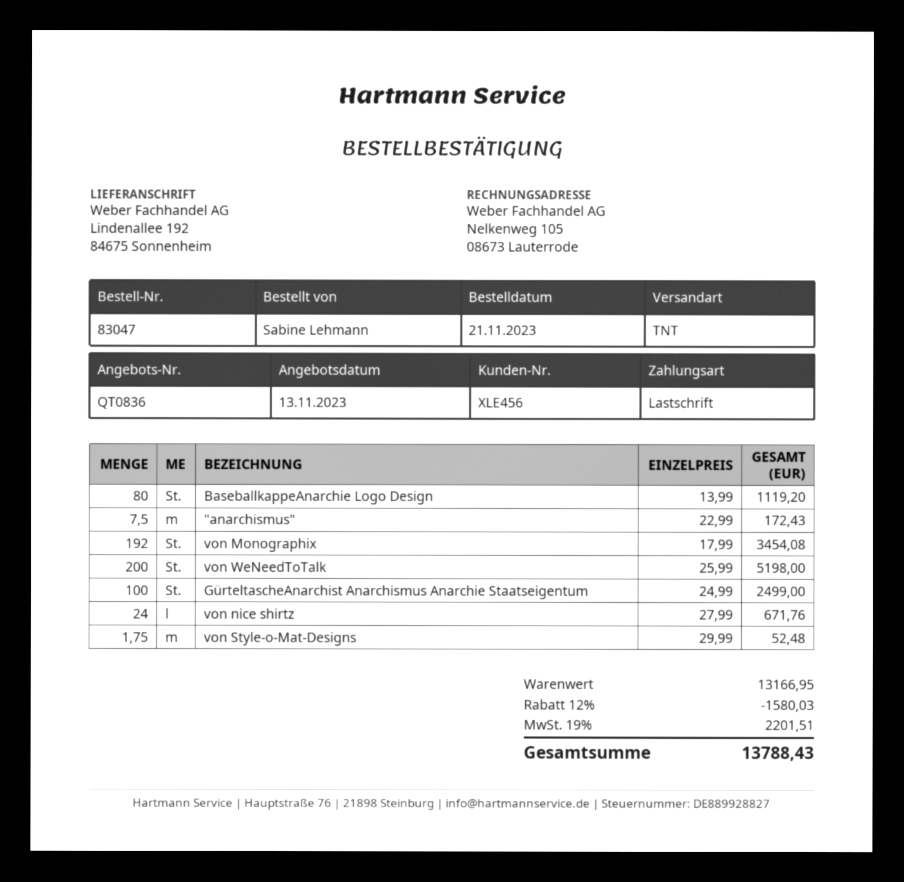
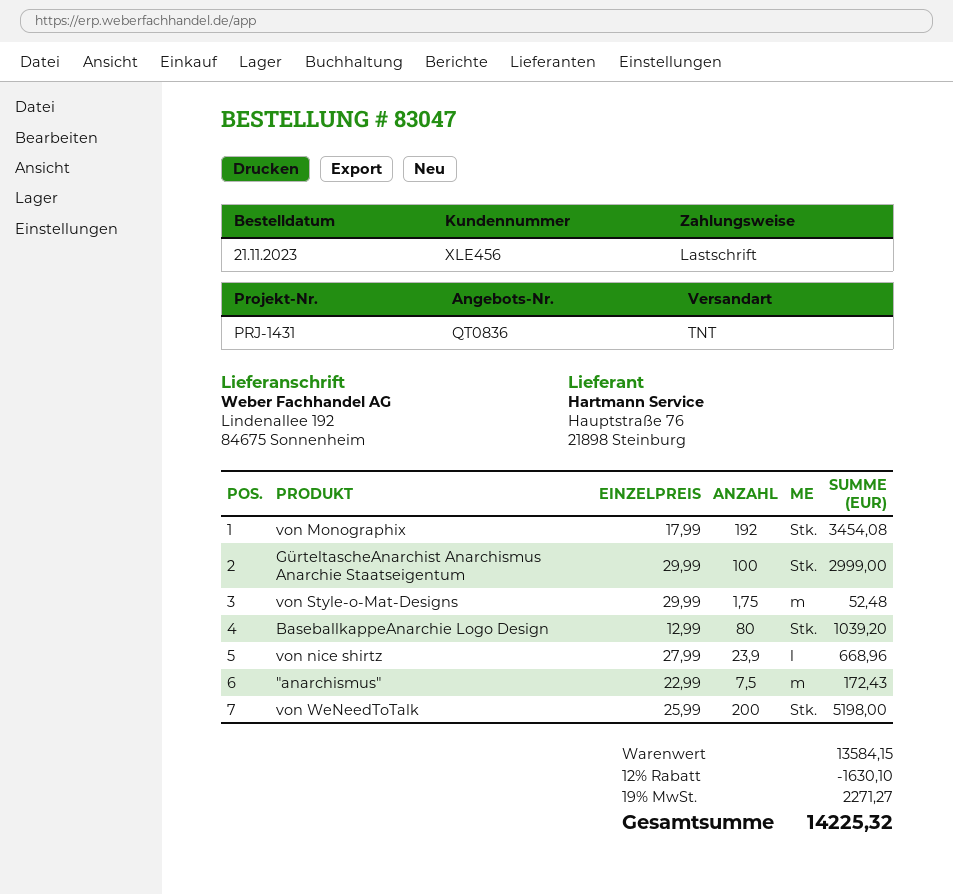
BaseballkappeAnarchie Logo Design: 80 x 13.99 = 1119.20 -> 80 x 12.99 = 1039.20
GürteltascheAnarchist Anarchismus Anarchie Staatseigentum: 100 x 24.99 = 2499.00 -> 100 x 29.99 = 2999.00
von nice shirtz: 24 x 27.99 = 671.76 -> 23.9 x 27.99 = 668.96
subtotal: 13166.95 -> 13584.15
discount: 12% = 1580.03 -> 12% = 1630.10
tax: 19% = 2201.51 -> 19% = 2271.27
total: 13788.43 -> 14225.32

